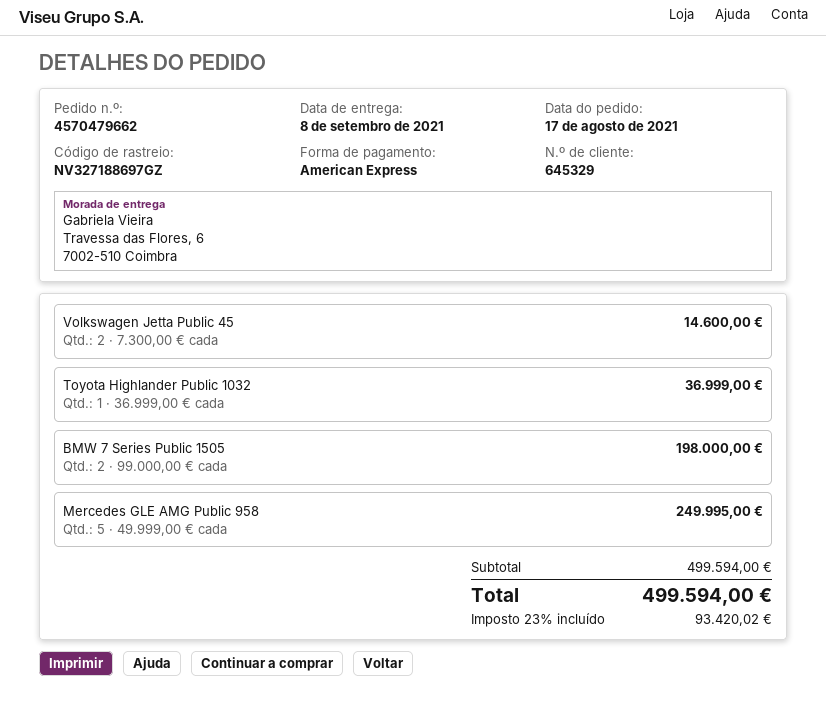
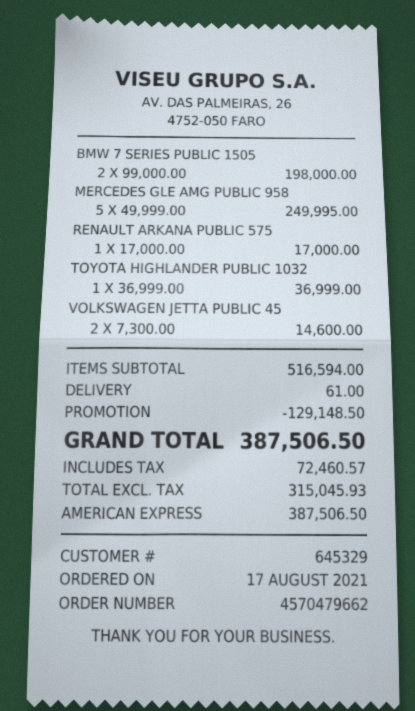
RENAULT ARKANA PUBLIC 575: none -> 1 x 17000.00 = 17000.00
subtotal: 499594.00 -> 516594.00
discount: none -> 129148.50
shipping: none -> 61.00
tax: 93420.02 -> 72460.57
total: 499594.00 -> 387506.50

